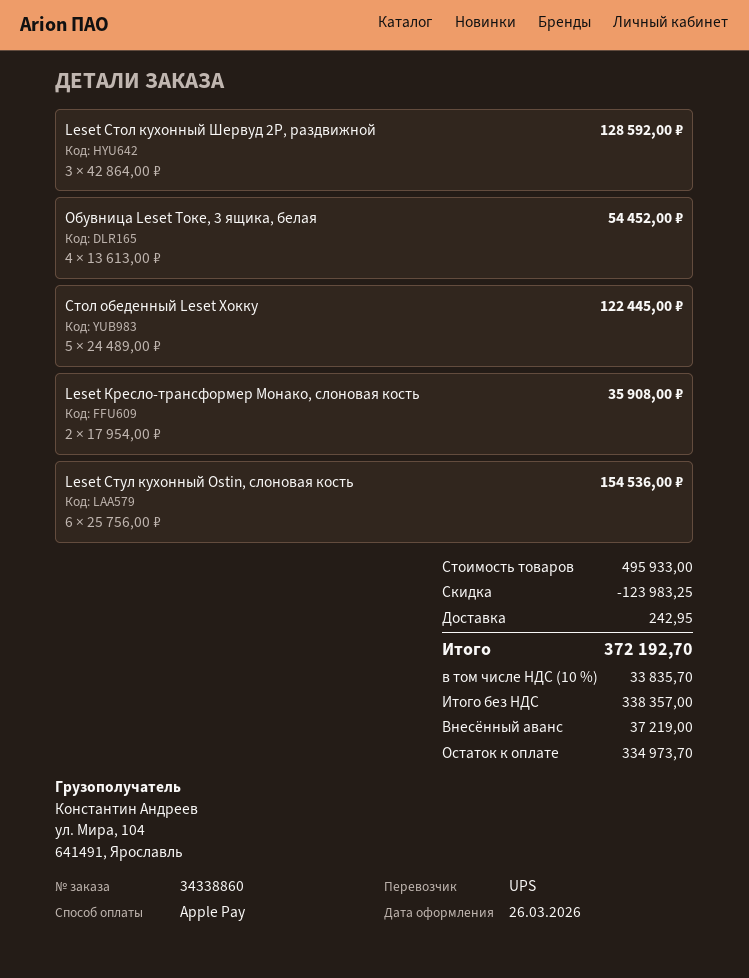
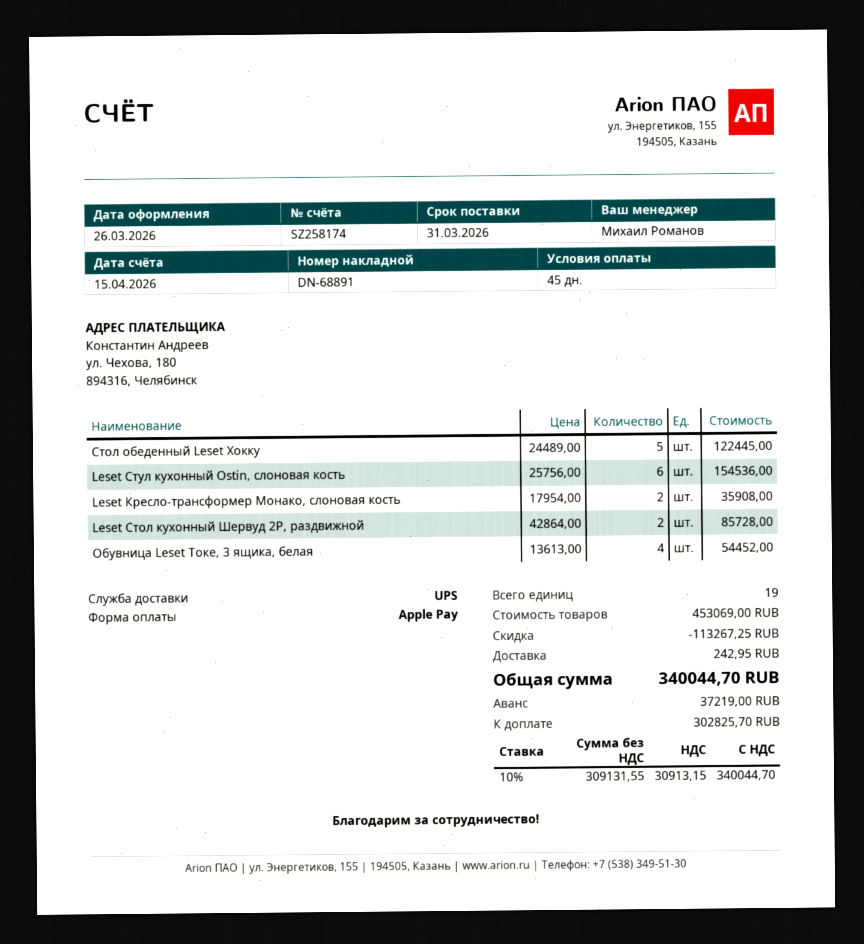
Leset Стол кухонный Шервуд 2Р, раздвижной: 3 x 42864.00 = 128592.00 -> 2 x 42864.00 = 85728.00
subtotal: 495933.00 -> 453069.00
discount: 123983.25 -> 113267.25
net: 338357.00 -> 309131.55
tax: 10% = 33835.70 -> 10% = 30913.15
total: 372192.70 -> 340044.70
balance: 334973.70 -> 302825.70

